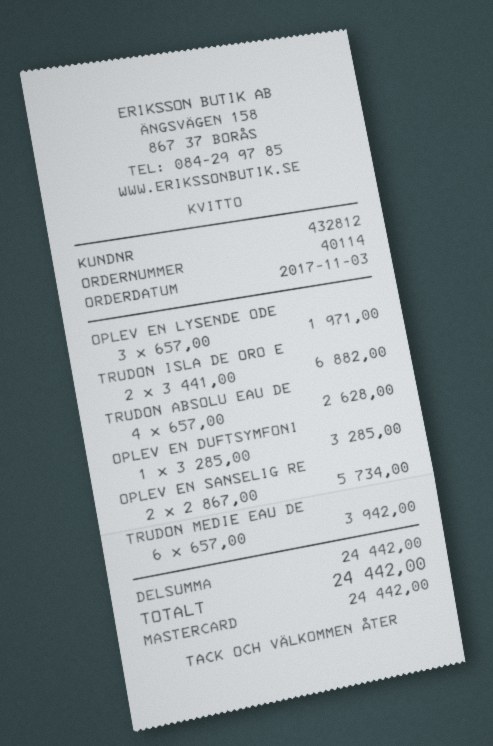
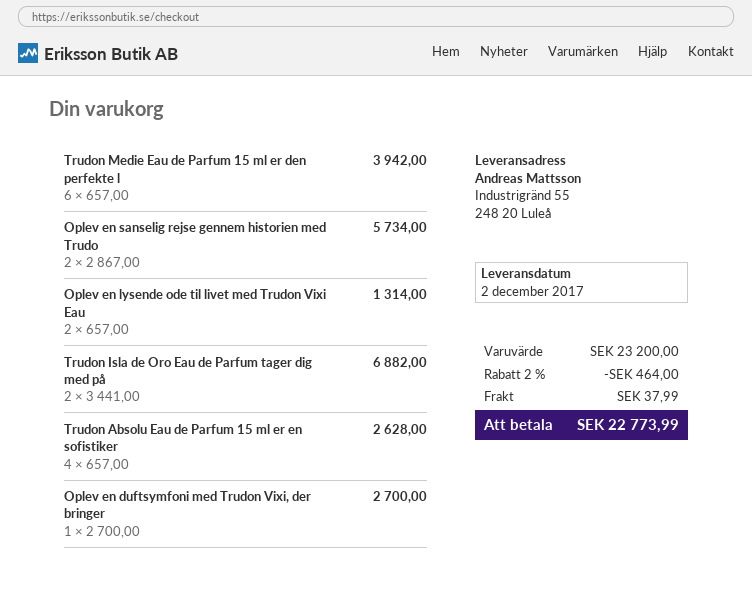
OPLEV EN LYSENDE ODE: 3 x 657.00 = 1971.00 -> 2 x 657.00 = 1314.00
OPLEV EN DUFTSYMFONI: 1 x 3285.00 = 3285.00 -> 1 x 2700.00 = 2700.00
subtotal: 24442.00 -> 23200.00
discount: none -> 2% = 464.00
shipping: none -> 37.99
total: 24442.00 -> 22773.99

